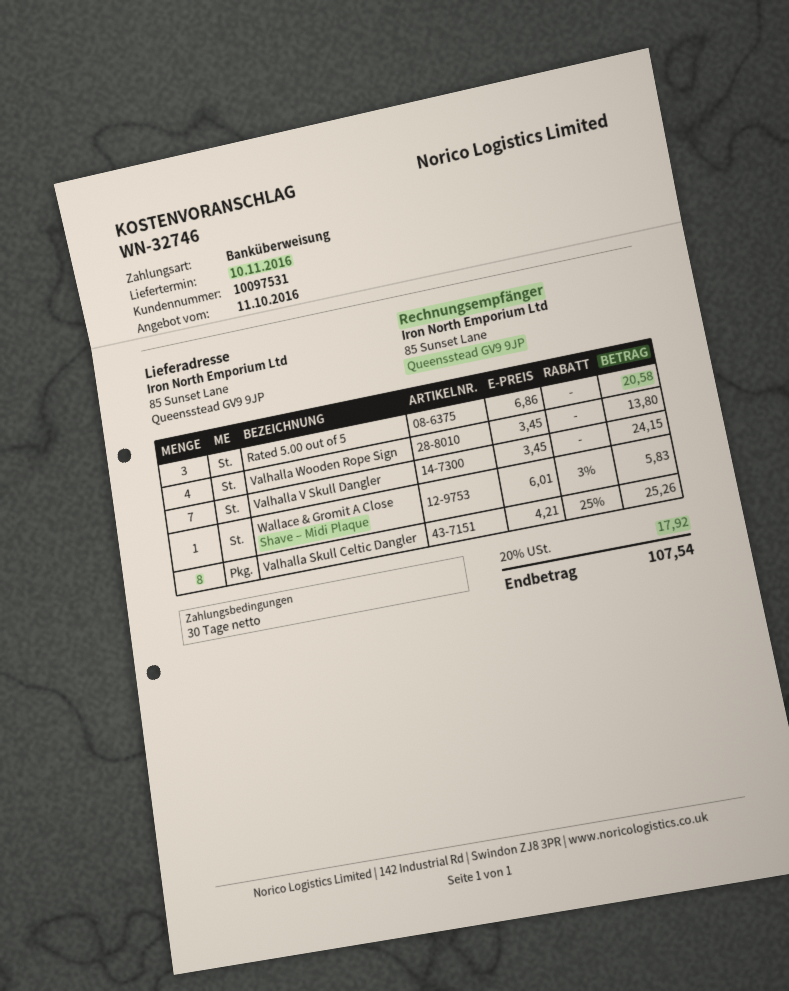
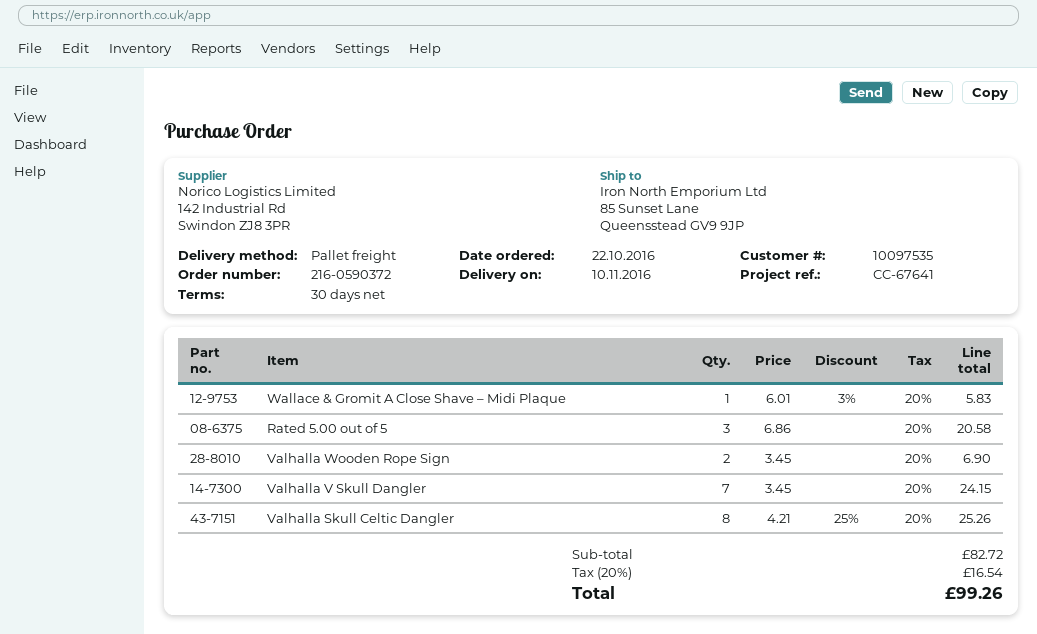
customer number: 10097531 -> 10097535
Valhalla Wooden Rope Sign: 4 x 3.45 = 13.80 -> 2 x 3.45 = 6.90
tax: 20% = 17.92 -> 20% = 16.54
total: 107.54 -> 99.26

